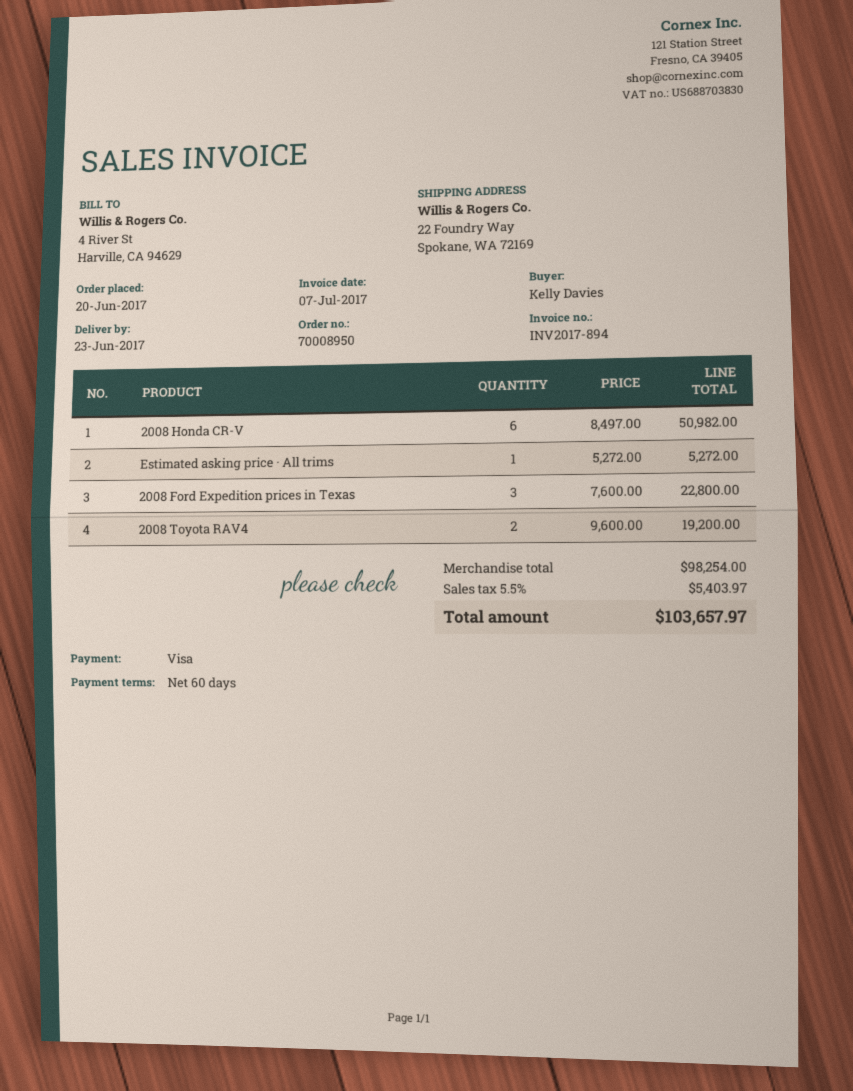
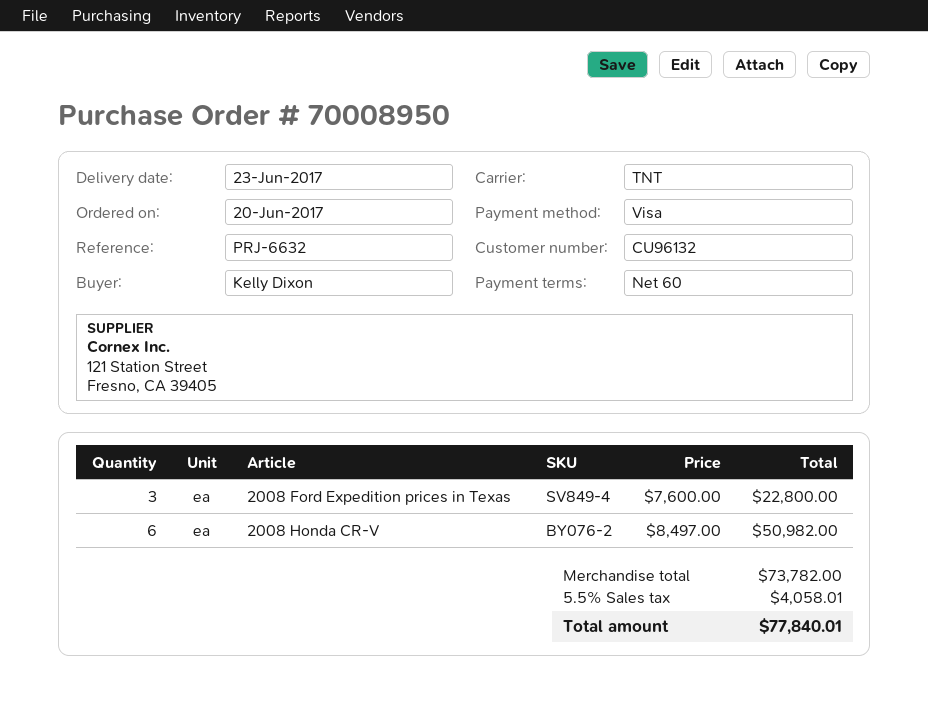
ordered by: Kelly Davies -> Kelly Dixon
Estimated asking price · All trims: 1 x 5272.00 = 5272.00 -> none
2008 Toyota RAV4: 2 x 9600.00 = 19200.00 -> none
subtotal: 98254.00 -> 73782.00
tax: 5.5% = 5403.97 -> 5.5% = 4058.01
total: 103657.97 -> 77840.01

